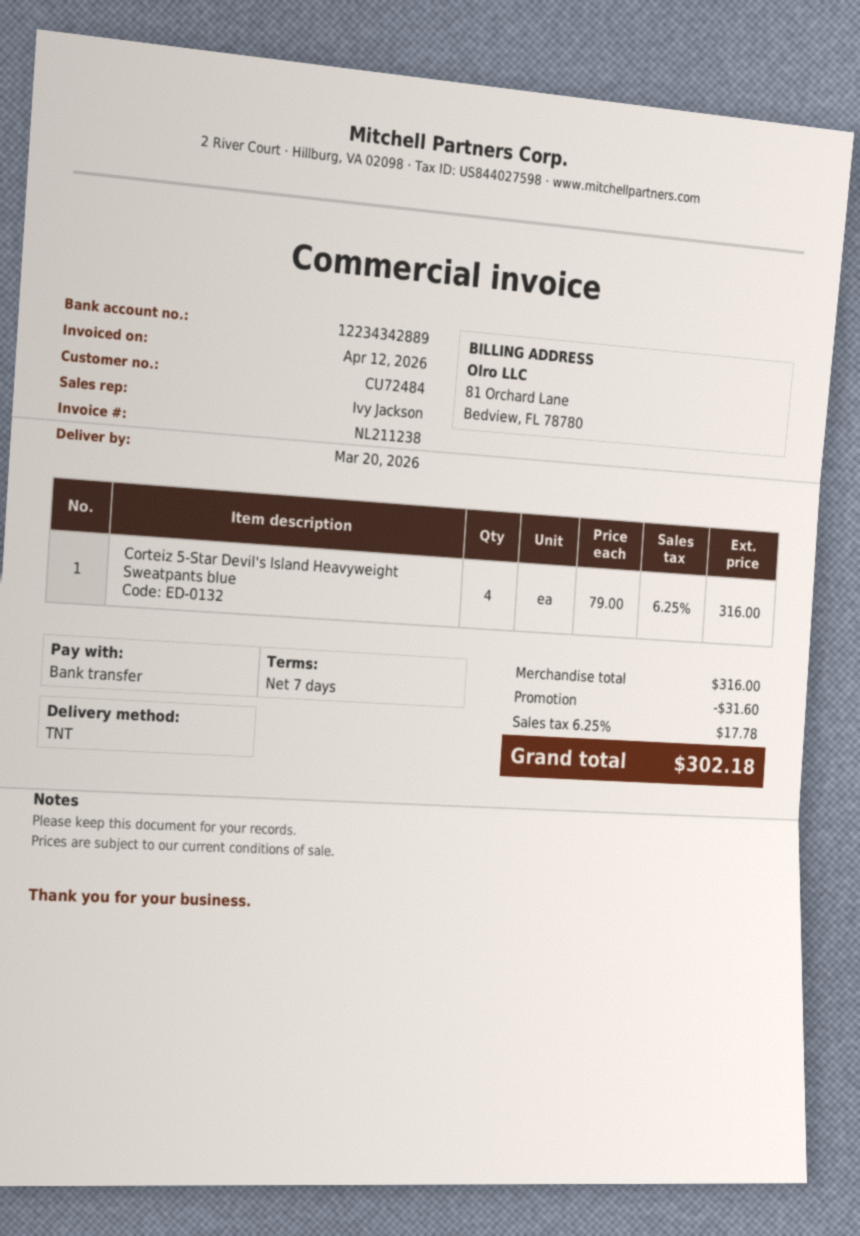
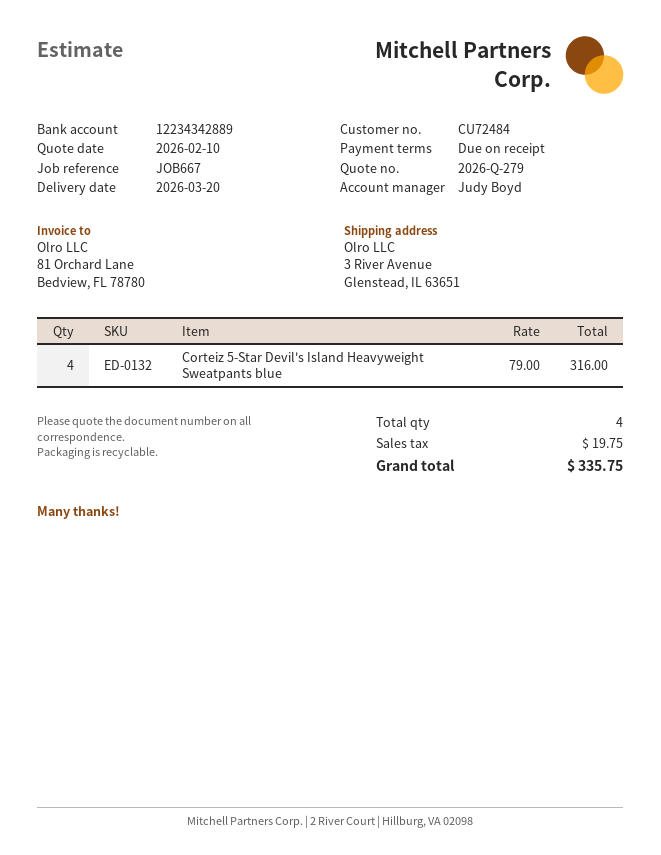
payment terms: 7 days -> on receipt
sales rep: Ivy Jackson -> Judy Boyd
discount: 31.60 -> none
tax: 17.78 -> 19.75
total: 302.18 -> 335.75

